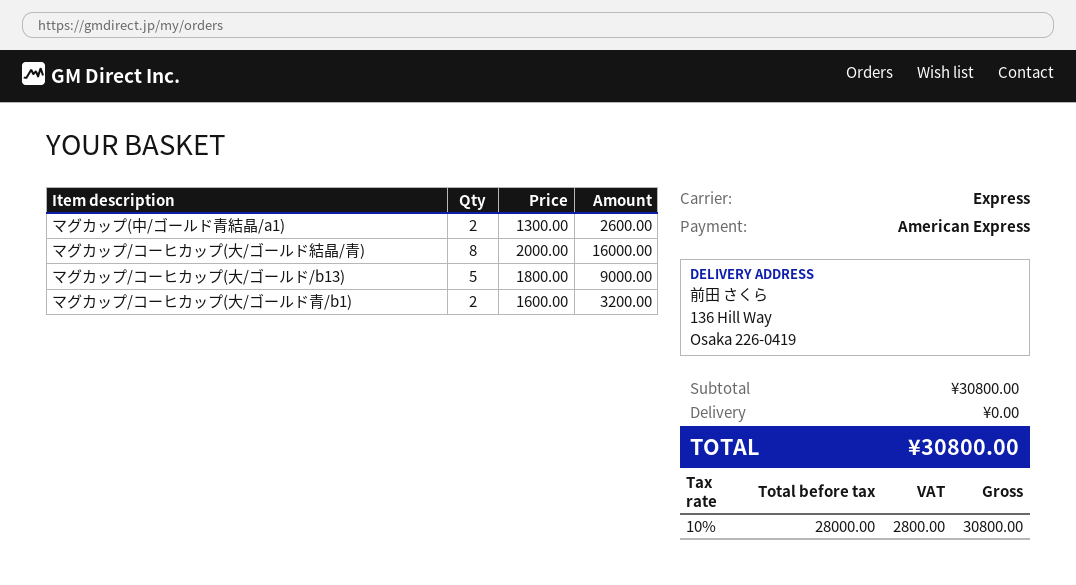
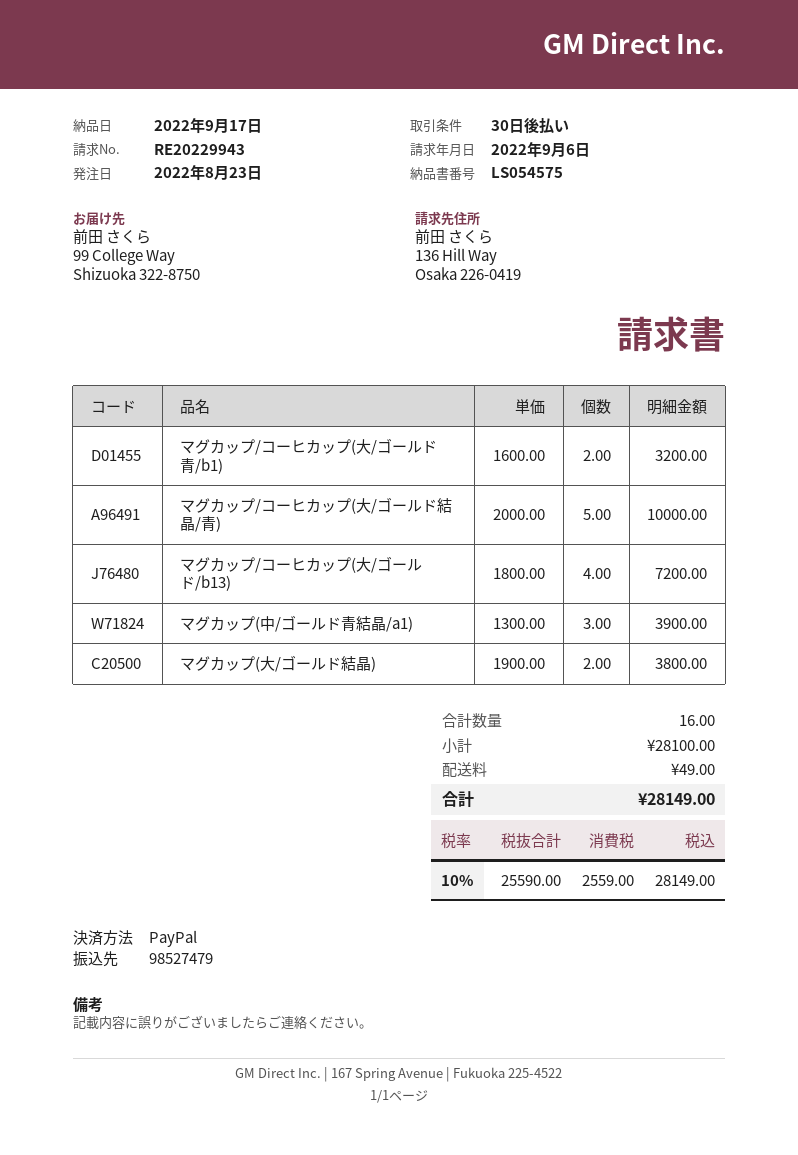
payment method: American Express -> PayPal
ship to: 136 Hill Way, Osaka 226-0419 -> 99 College Way, Shizuoka 322-8750
マグカップ(中/ゴールド青結晶/a1): 2 x 1300.00 = 2600.00 -> 3 x 1300.00 = 3900.00
マグカップ/コーヒカップ(大/ゴールド結晶/青): 8 x 2000.00 = 16000.00 -> 5 x 2000.00 = 10000.00
マグカップ/コーヒカップ(大/ゴールド/b13): 5 x 1800.00 = 9000.00 -> 4 x 1800.00 = 7200.00
マグカップ(大/ゴールド結晶): none -> 2 x 1900.00 = 3800.00
subtotal: 30800.00 -> 28100.00
shipping: 0.00 -> 49.00
net: 28000.00 -> 25590.00
tax: 10% = 2800.00 -> 10% = 2559.00
total: 30800.00 -> 28149.00

